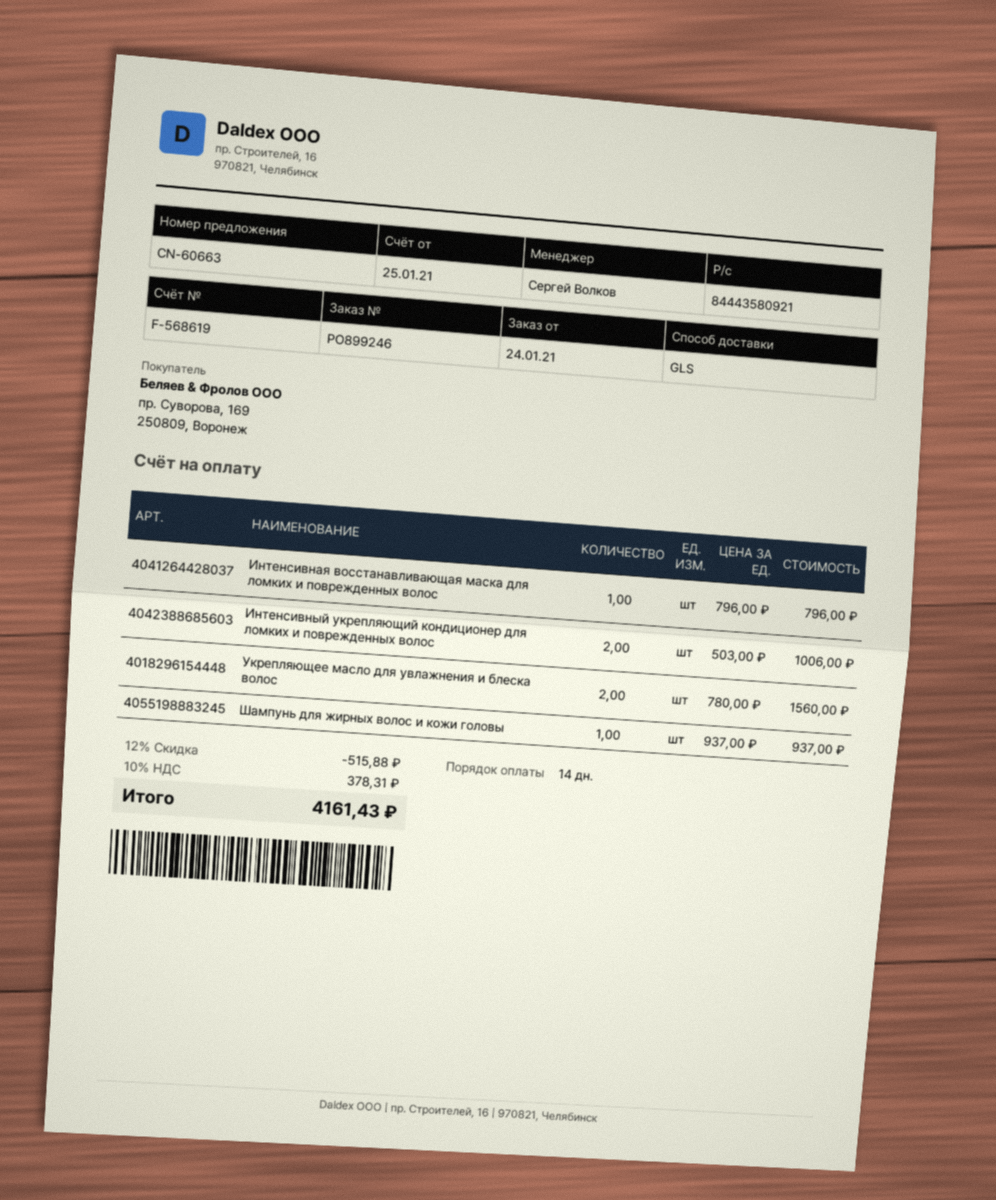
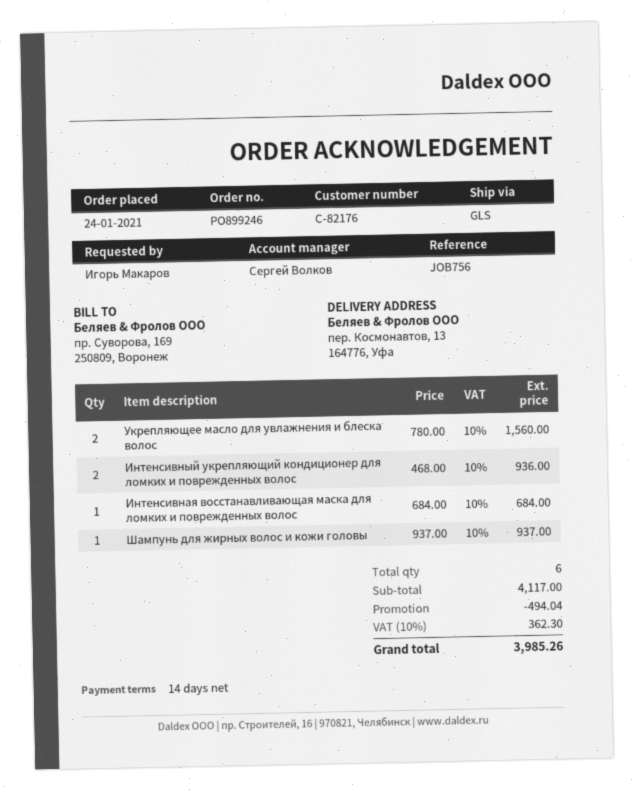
Интенсивная восстанавливающая маска для ломких и поврежденных волос: 1 x 796.00 = 796.00 -> 1 x 684.00 = 684.00
Интенсивный укрепляющий кондиционер для ломких и поврежденных волос: 2 x 503.00 = 1006.00 -> 2 x 468.00 = 936.00
discount: 515.88 -> 494.04
tax: 10% = 378.31 -> 10% = 362.30
total: 4161.43 -> 3985.26

